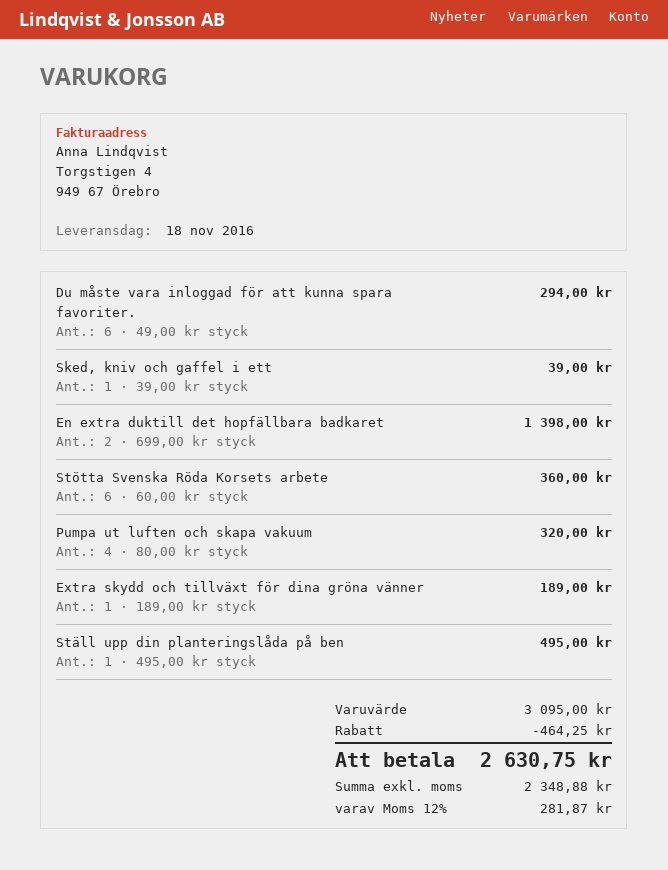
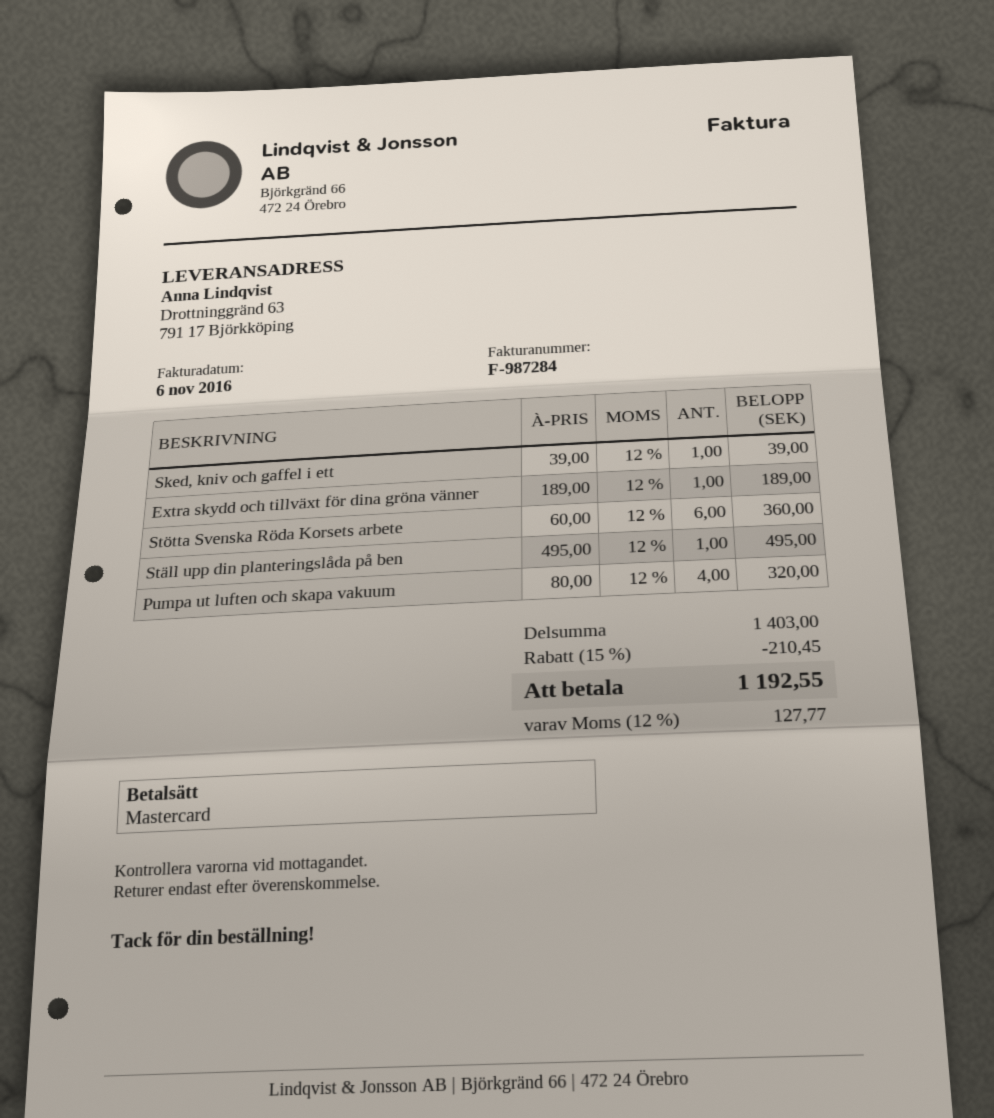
Du måste vara inloggad för att kunna spara favoriter.: 6 x 49.00 = 294.00 -> none
En extra duktill det hopfällbara badkaret: 2 x 699.00 = 1398.00 -> none
subtotal: 3095.00 -> 1403.00
discount: 464.25 -> 210.45
tax: 12% = 281.87 -> 12% = 127.77
total: 2630.75 -> 1192.55

